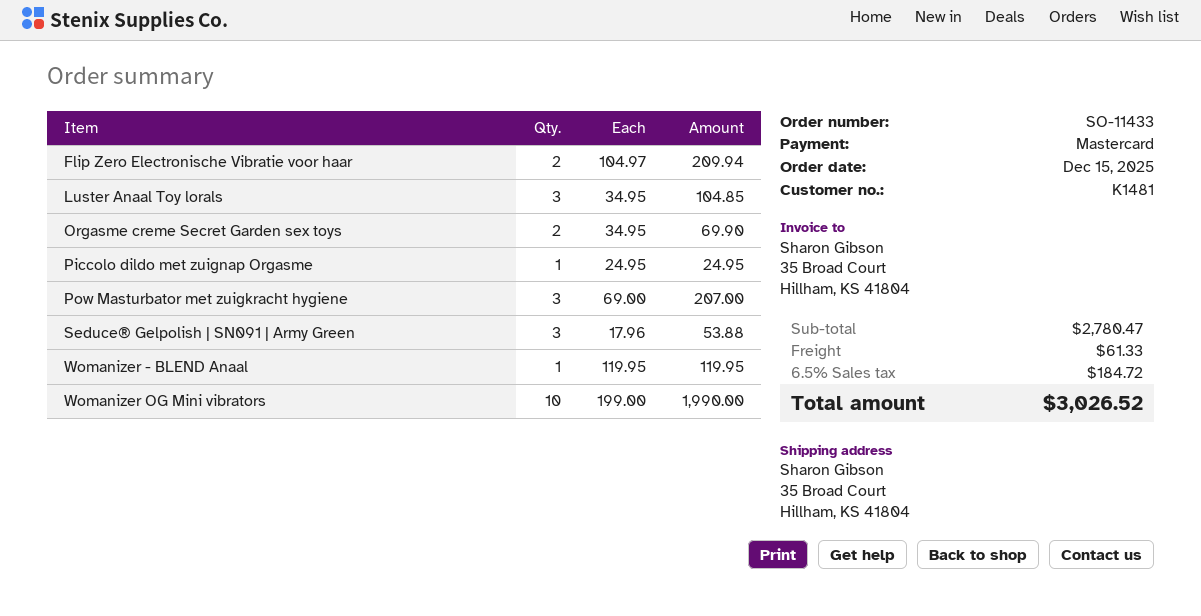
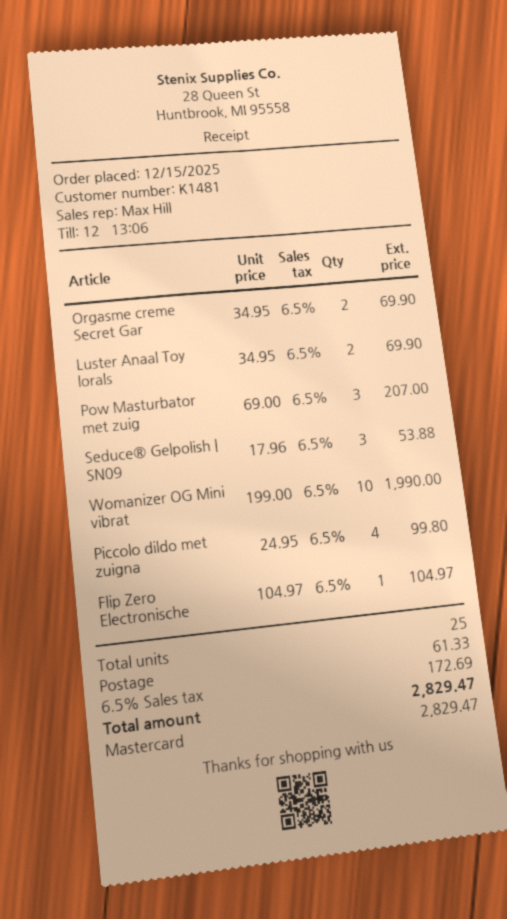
Flip Zero Electronische Vibratie voor haar: 2 x 104.97 = 209.94 -> 1 x 104.97 = 104.97
Luster Anaal Toy lorals: 3 x 34.95 = 104.85 -> 2 x 34.95 = 69.90
Piccolo dildo met zuignap Orgasme: 1 x 24.95 = 24.95 -> 4 x 24.95 = 99.80
Womanizer - BLEND Anaal: 1 x 119.95 = 119.95 -> none
tax: 6.5% = 184.72 -> 6.5% = 172.69
total: 3026.52 -> 2829.47

